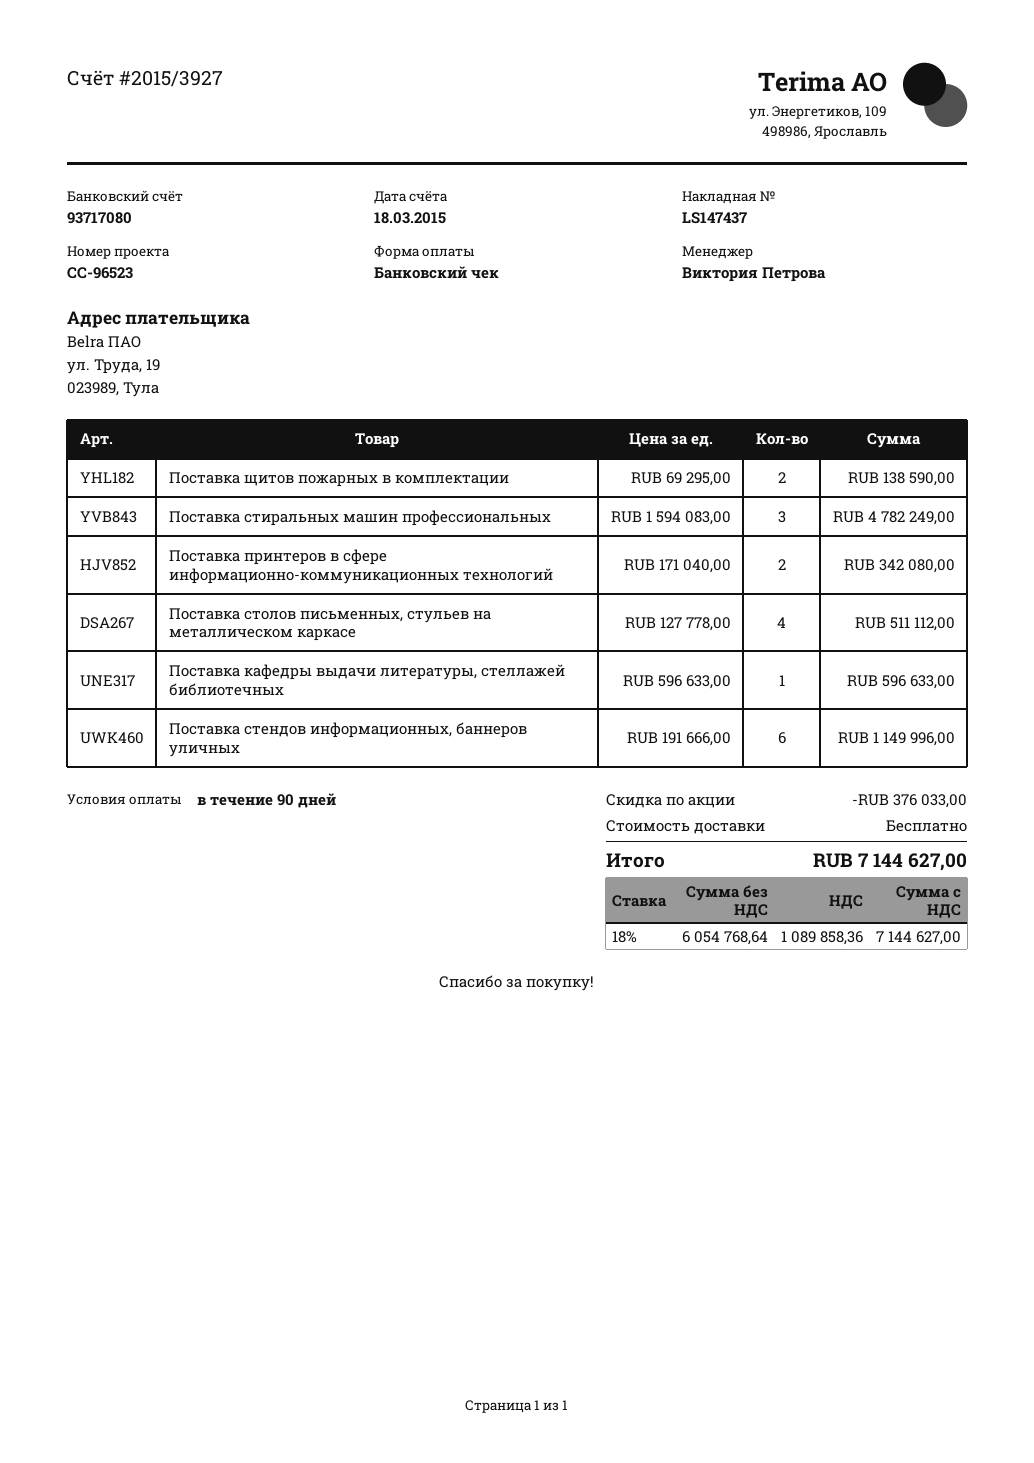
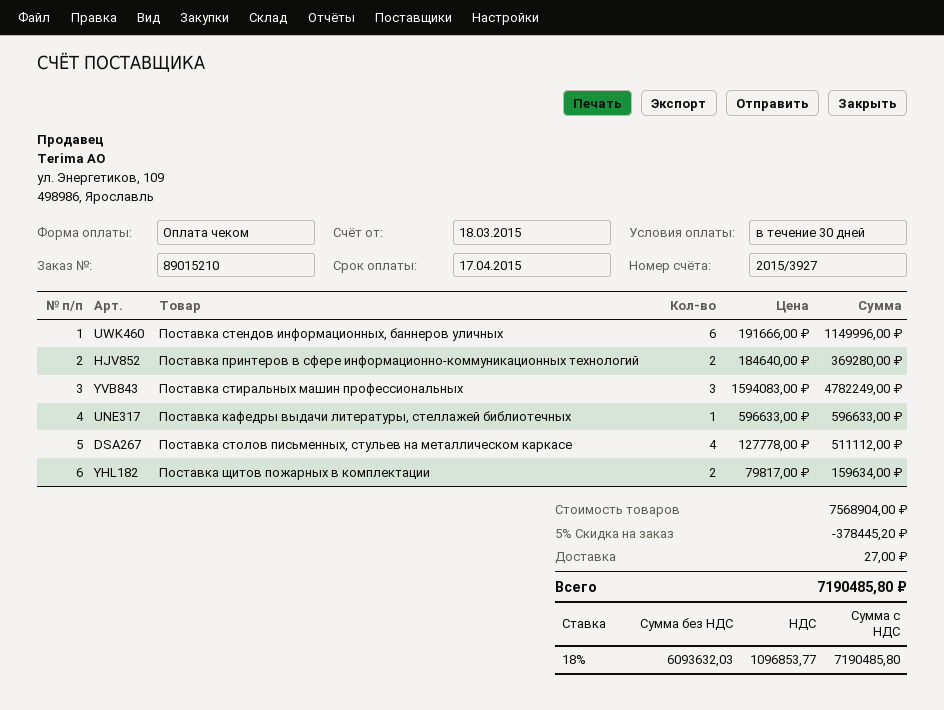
payment terms: 90 days -> 30 days
Поставка щитов пожарных в комплектации: 2 x 69295.00 = 138590.00 -> 2 x 79817.00 = 159634.00
Поставка принтеров в сфере информационно-коммуникационных технологий: 2 x 171040.00 = 342080.00 -> 2 x 184640.00 = 369280.00
discount: 376033.00 -> 378445.20
shipping: 0.00 -> 27.00
net: 6054768.64 -> 6093632.03
tax: 18% = 1089858.36 -> 18% = 1096853.77
total: 7144627.00 -> 7190485.80

